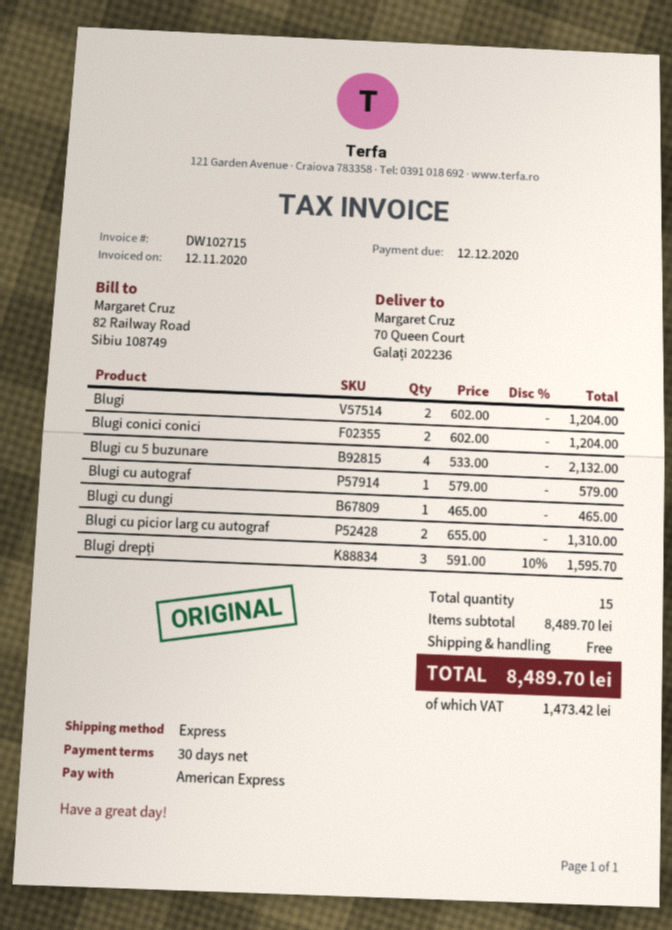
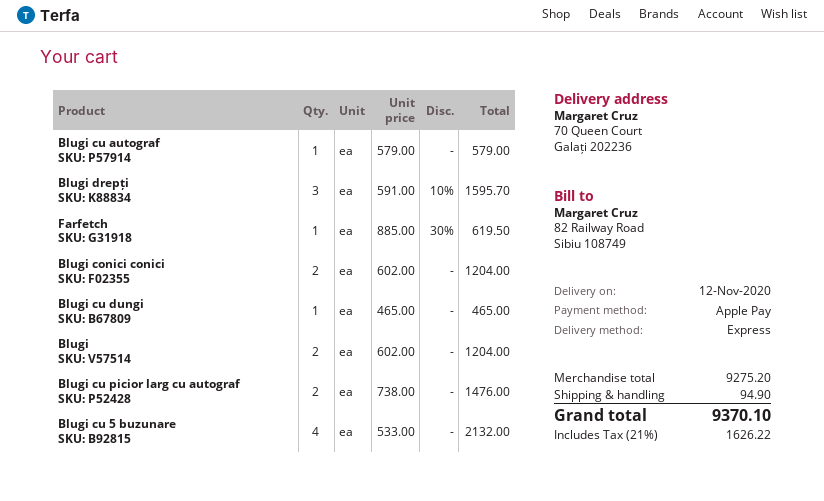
payment method: American Express -> Apple Pay
Blugi cu picior larg cu autograf: 2 x 655.00 = 1310.00 -> 2 x 738.00 = 1476.00
Farfetch: none -> 1 x 885.00 - 30% = 619.50
subtotal: 8489.70 -> 9275.20
shipping: 0.00 -> 94.90
tax: 1473.42 -> 1626.22
total: 8489.70 -> 9370.10

